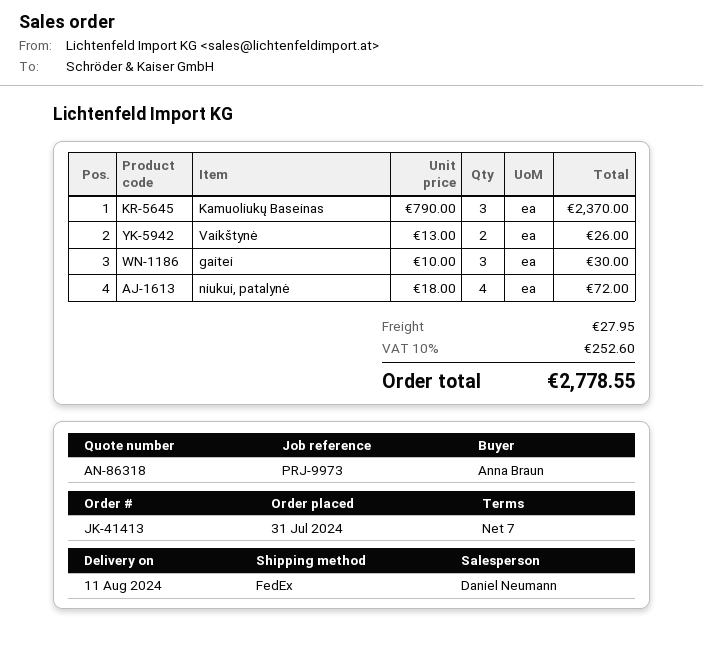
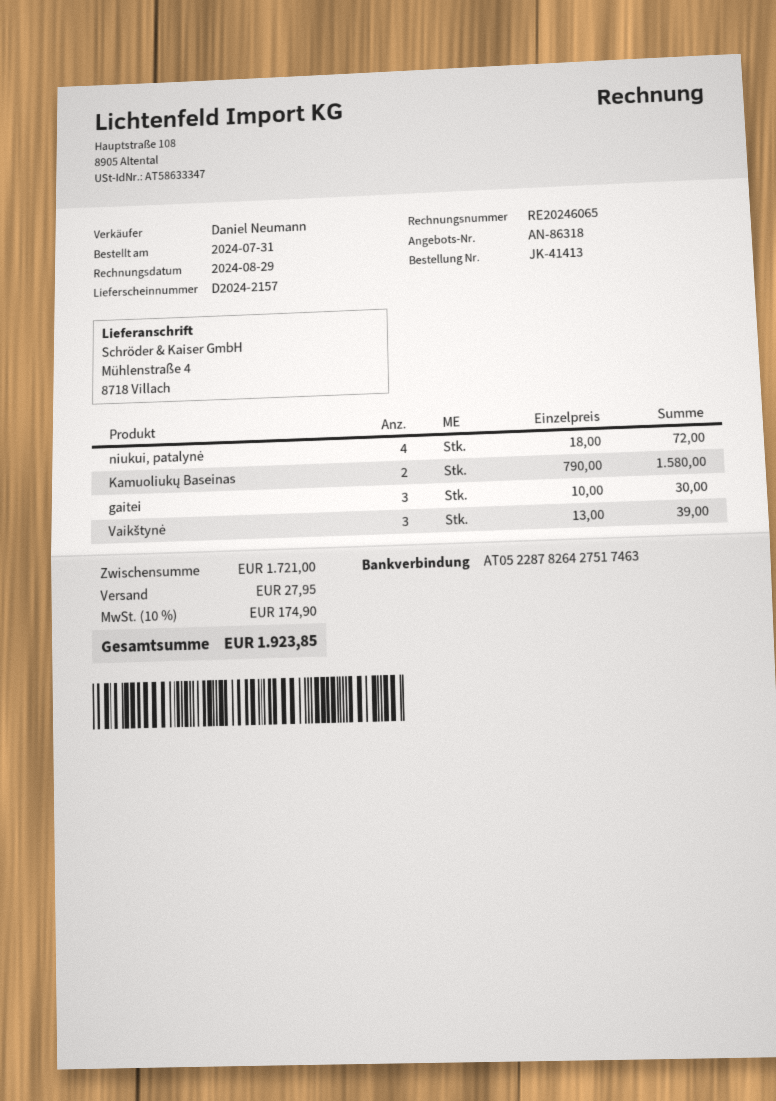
Kamuoliukų Baseinas: 3 x 790.00 = 2370.00 -> 2 x 790.00 = 1580.00
Vaikštynė: 2 x 13.00 = 26.00 -> 3 x 13.00 = 39.00
tax: 10% = 252.60 -> 10% = 174.90
total: 2778.55 -> 1923.85

